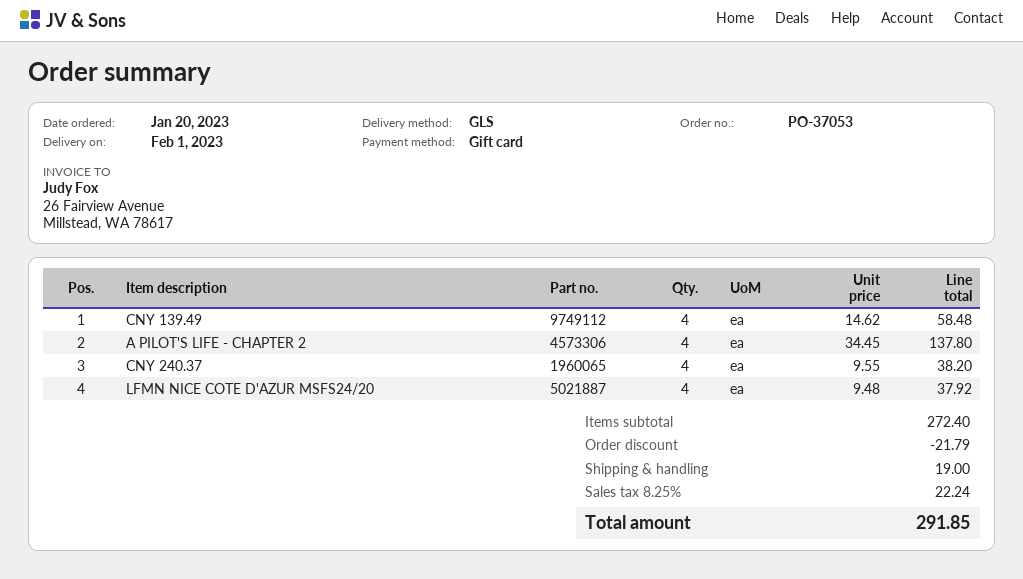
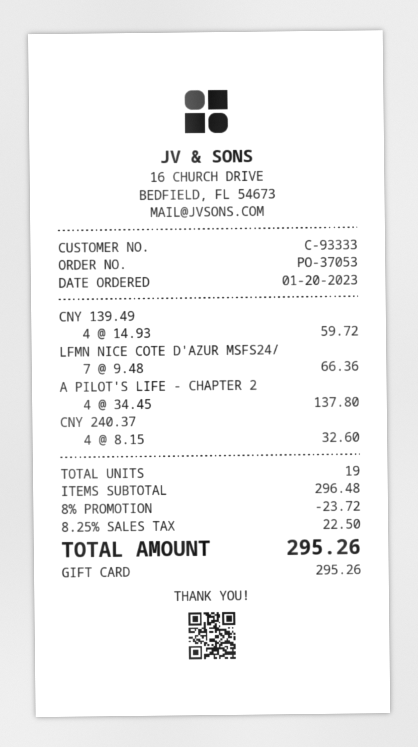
CNY 139.49: 4 x 14.62 = 58.48 -> 4 x 14.93 = 59.72
CNY 240.37: 4 x 9.55 = 38.20 -> 4 x 8.15 = 32.60
LFMN NICE COTE D'AZUR MSFS24/20: 4 x 9.48 = 37.92 -> 7 x 9.48 = 66.36
subtotal: 272.40 -> 296.48
discount: 21.79 -> 23.72
shipping: 19.00 -> none
tax: 8.25% = 22.24 -> 8.25% = 22.50
total: 291.85 -> 295.26

